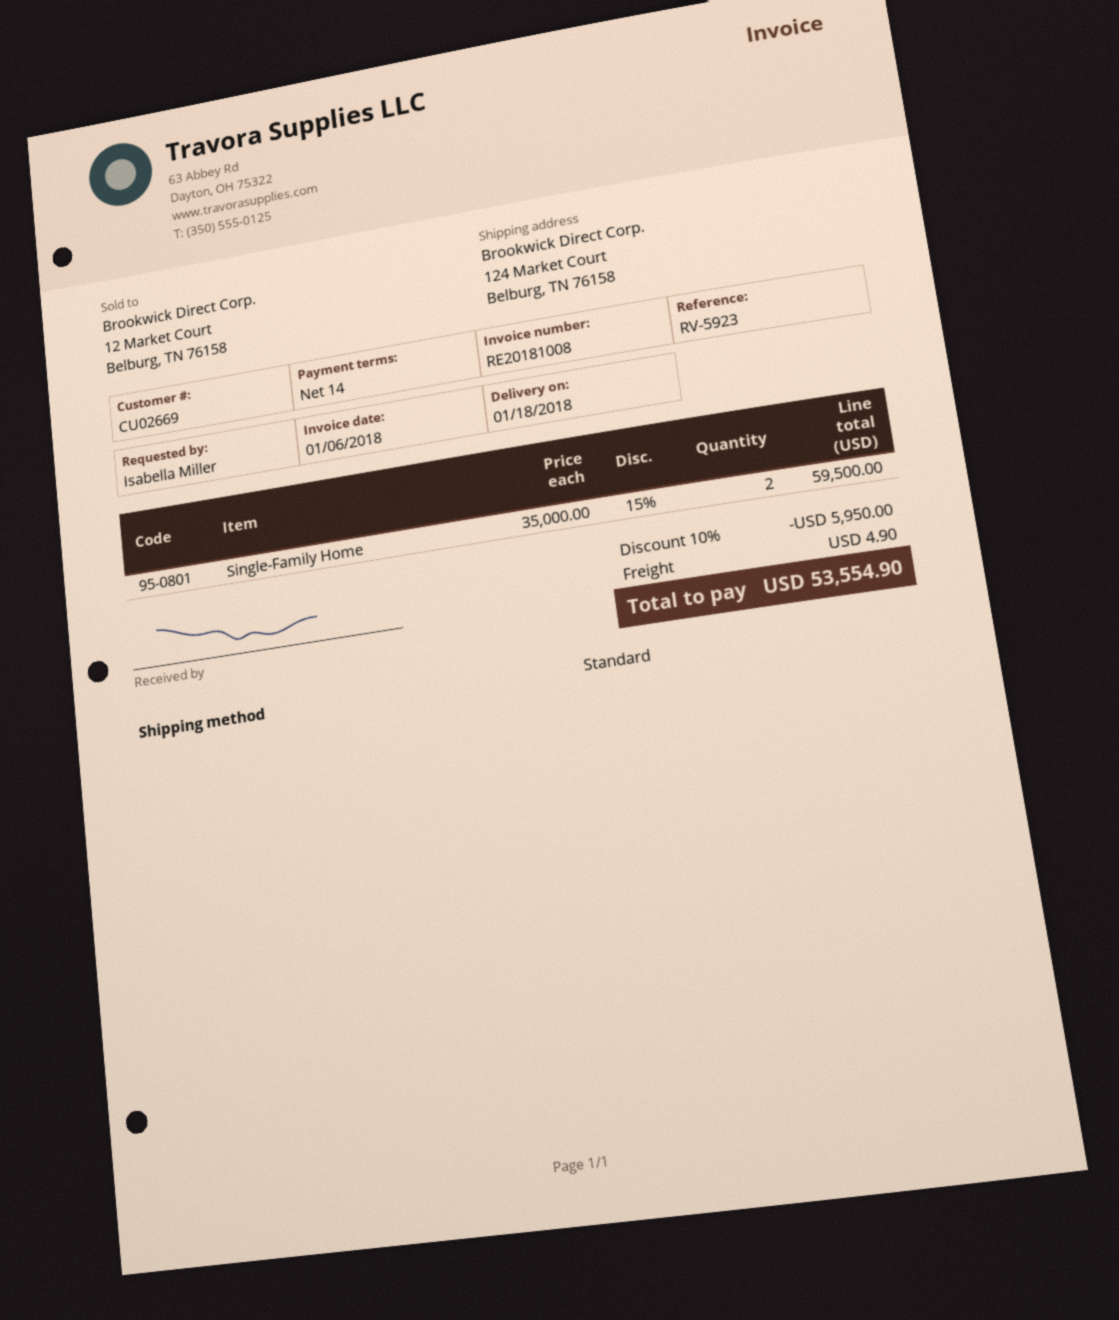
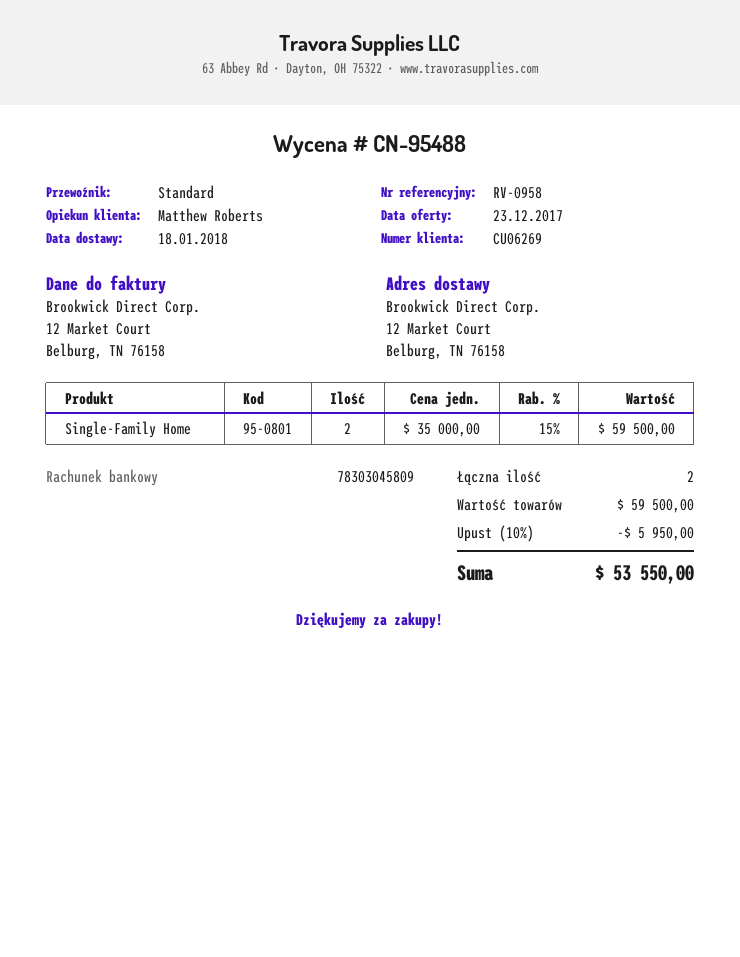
customer number: CU02669 -> CU06269
reference: RV-5923 -> RV-0958
ship to: 124 Market Court, Belburg, TN 76158 -> 12 Market Court, Belburg, TN 76158
shipping: 4.90 -> none
total: 53554.90 -> 53550.00

